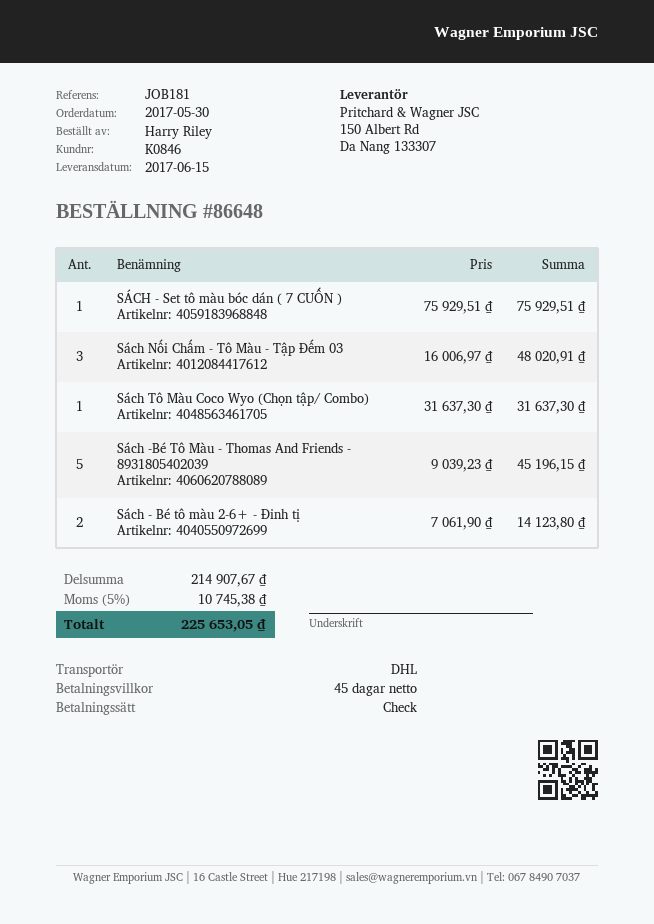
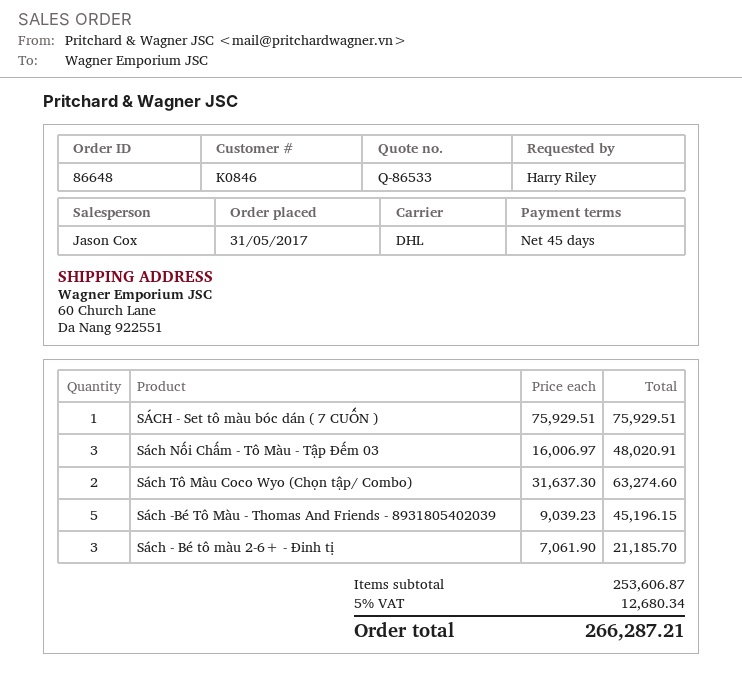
order date: 2017-05-30 -> 2017-05-31
Sách Tô Màu Coco Wyo (Chọn tập/ Combo): 1 x 31637.30 = 31637.30 -> 2 x 31637.30 = 63274.60
Sách - Bé tô màu 2-6+ - Đinh tị: 2 x 7061.90 = 14123.80 -> 3 x 7061.90 = 21185.70
subtotal: 214907.67 -> 253606.87
tax: 5% = 10745.38 -> 5% = 12680.34
total: 225653.05 -> 266287.21

